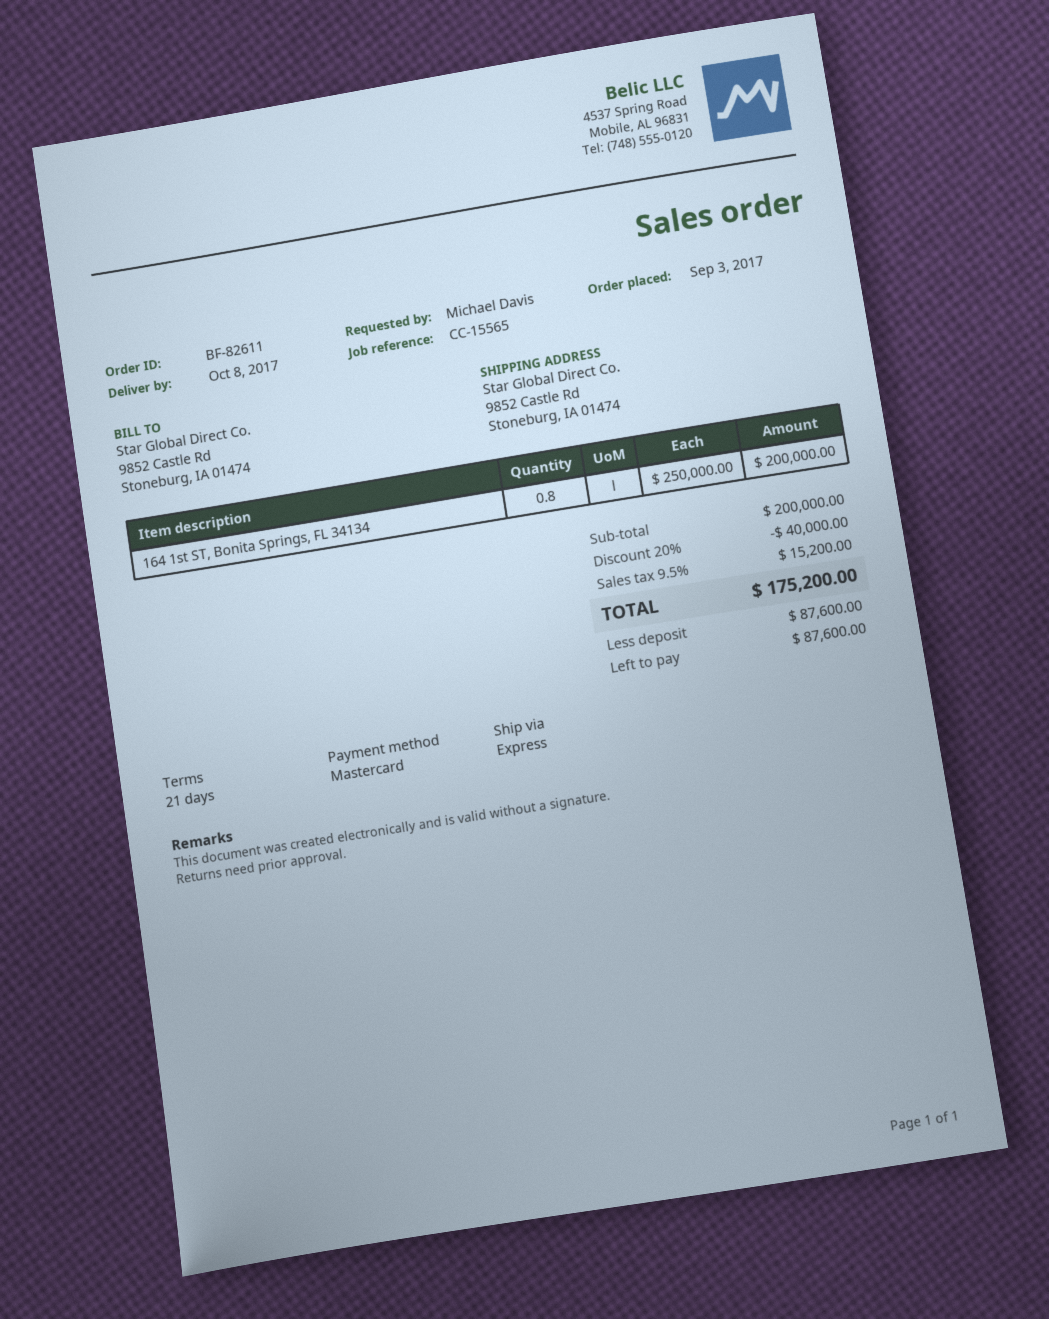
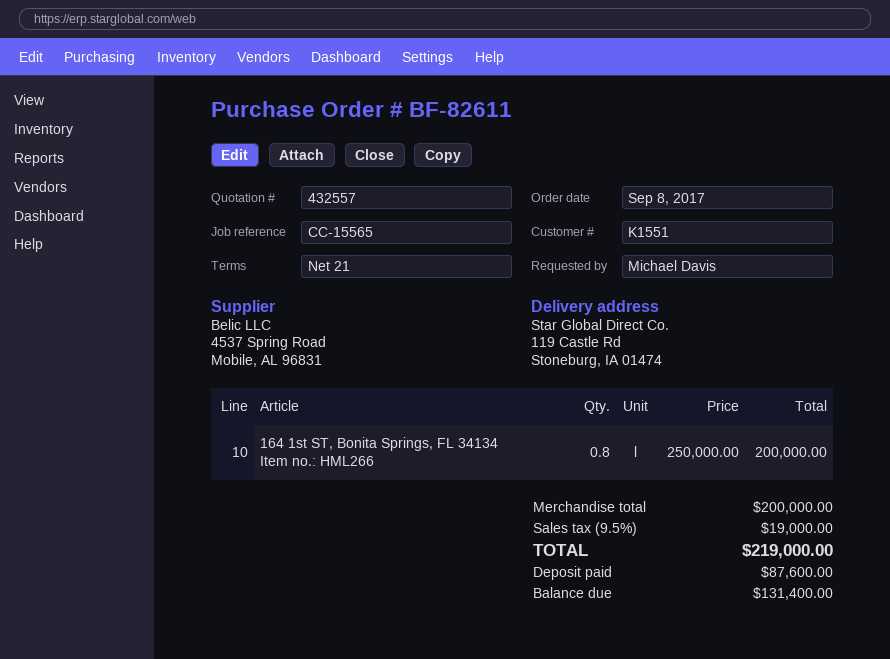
order date: 2017-09-03 -> 2017-09-08
ship to: 9852 Castle Rd, Stoneburg, IA 01474 -> 119 Castle Rd, Stoneburg, IA 01474
discount: 20% = 40000.00 -> none
tax: 9.5% = 15200.00 -> 9.5% = 19000.00
total: 175200.00 -> 219000.00
balance: 87600.00 -> 131400.00

